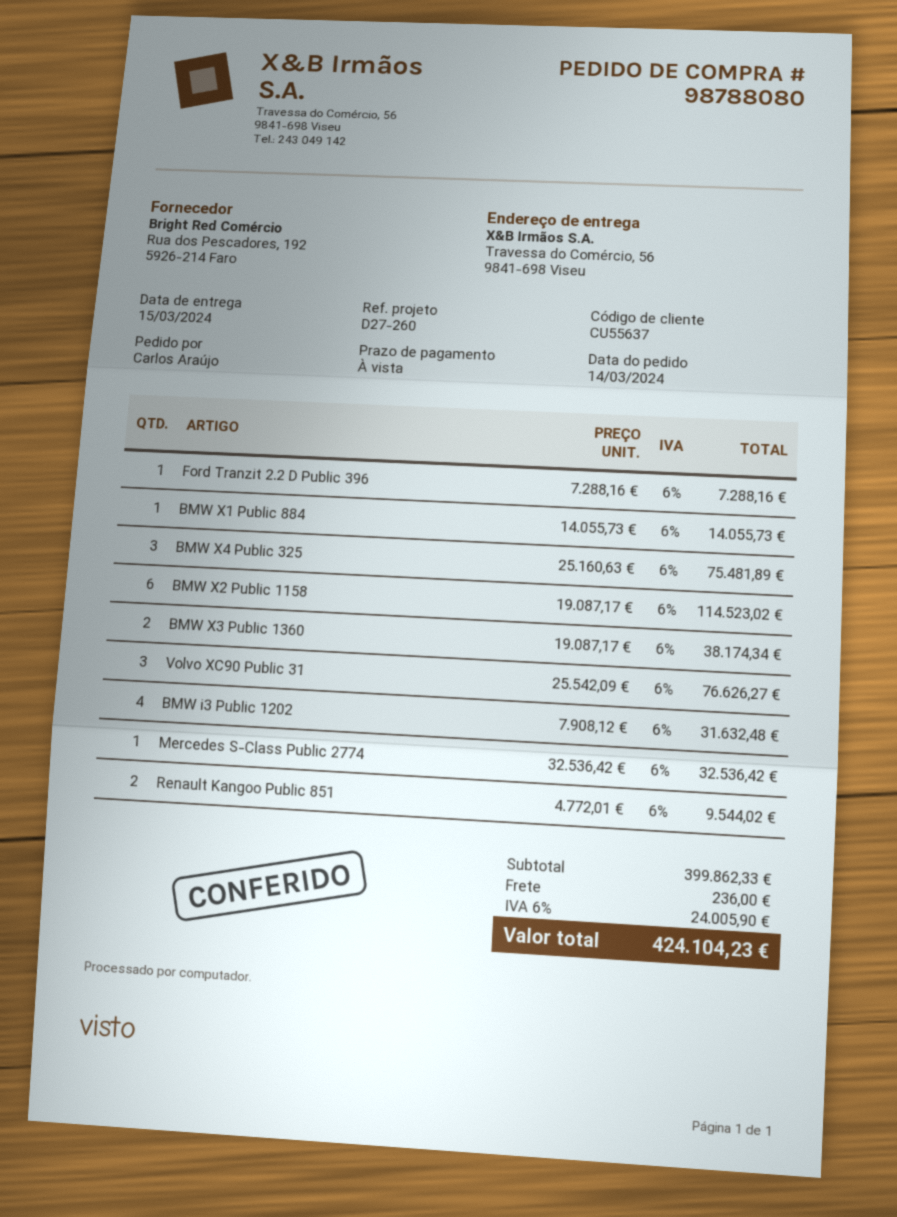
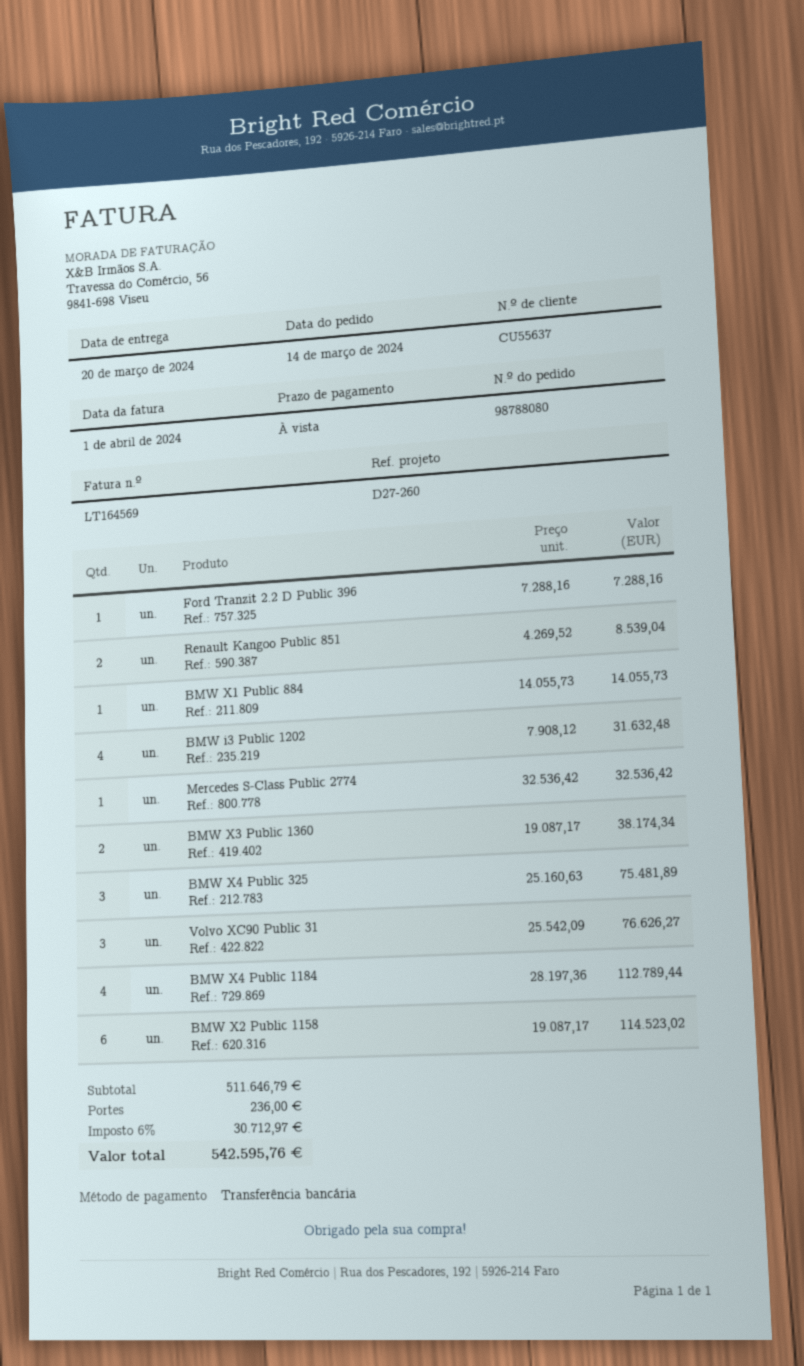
delivery date: 2024-03-15 -> 2024-03-20
Renault Kangoo Public 851: 2 x 4772.01 = 9544.02 -> 2 x 4269.52 = 8539.04
BMW X4 Public 1184: none -> 4 x 28197.36 = 112789.44
subtotal: 399862.33 -> 511646.79
tax: 6% = 24005.90 -> 6% = 30712.97
total: 424104.23 -> 542595.76

